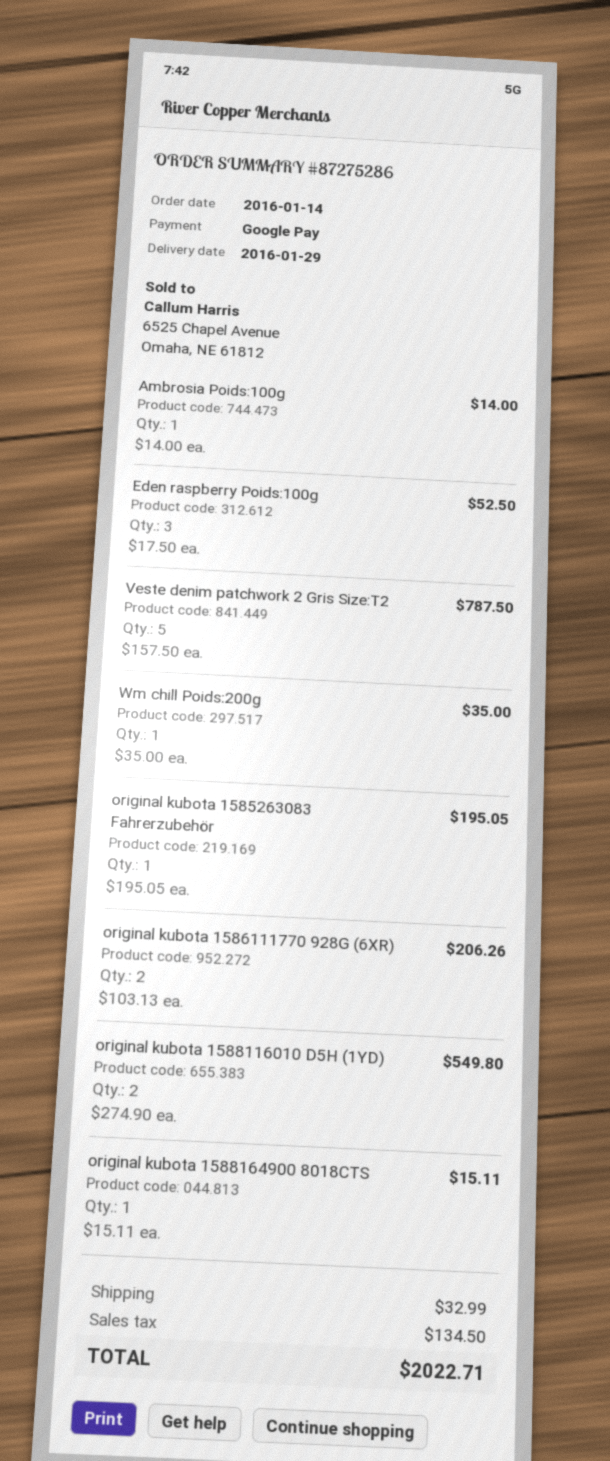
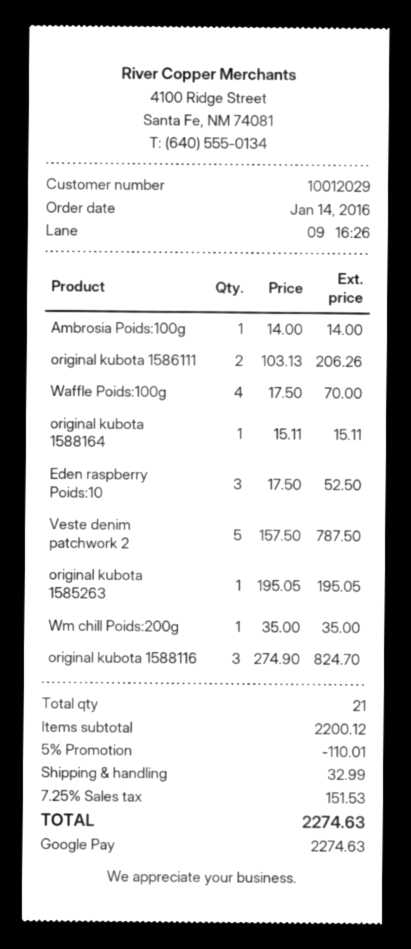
original kubota 1588116010 D5H (1YD): 2 x 274.90 = 549.80 -> 3 x 274.90 = 824.70
Waffle Poids:100g: none -> 4 x 17.50 = 70.00
discount: none -> 5% = 110.01
tax: 134.50 -> 151.53
total: 2022.71 -> 2274.63

